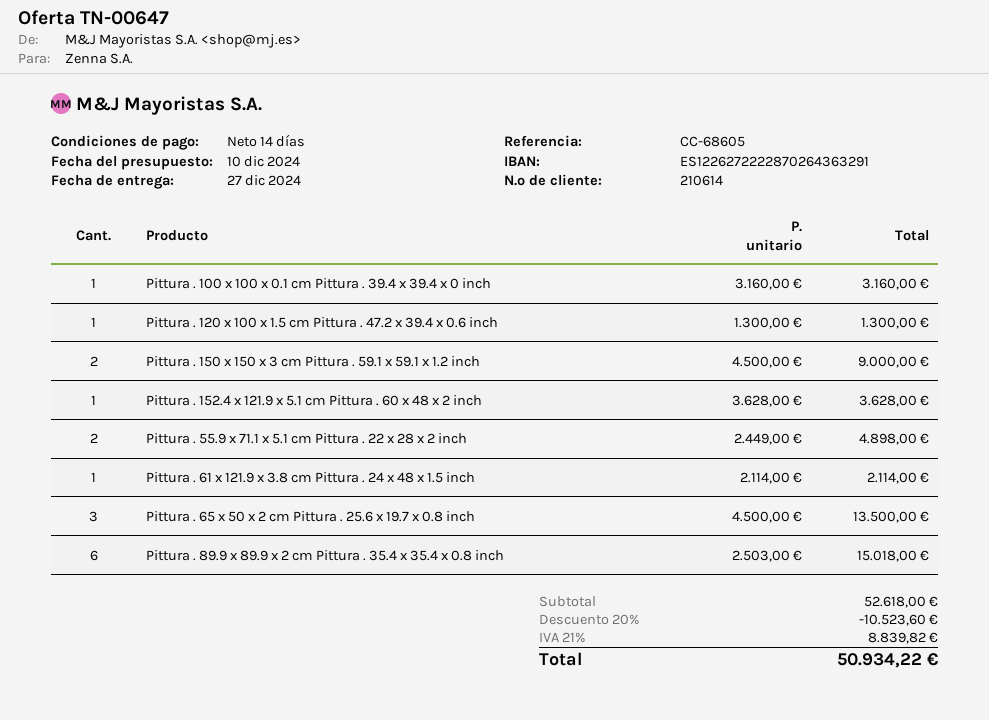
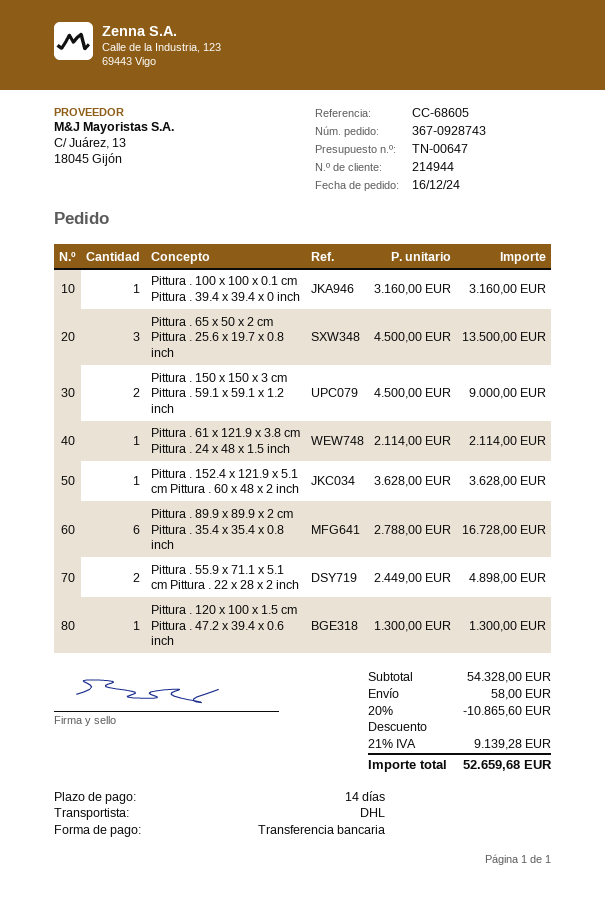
customer number: 210614 -> 214944
Pittura . 89.9 x 89.9 x 2 cm Pittura . 35.4 x 35.4 x 0.8 inch: 6 x 2503.00 = 15018.00 -> 6 x 2788.00 = 16728.00
subtotal: 52618.00 -> 54328.00
discount: 20% = 10523.60 -> 20% = 10865.60
shipping: none -> 58.00
tax: 21% = 8839.82 -> 21% = 9139.28
total: 50934.22 -> 52659.68

